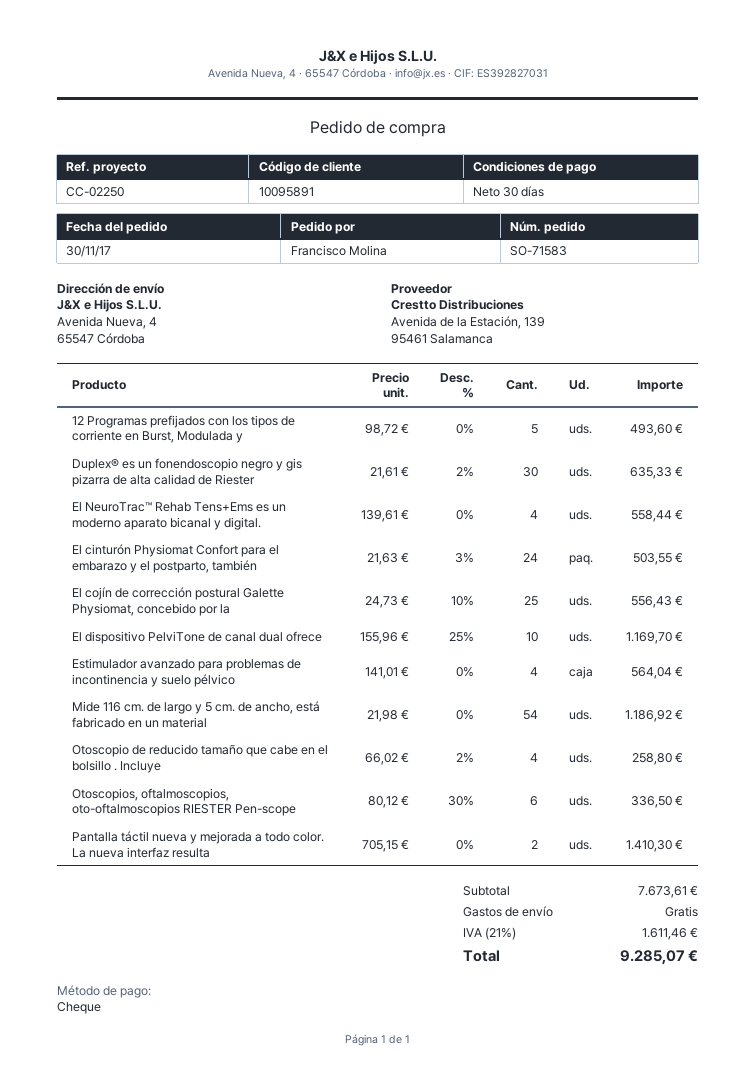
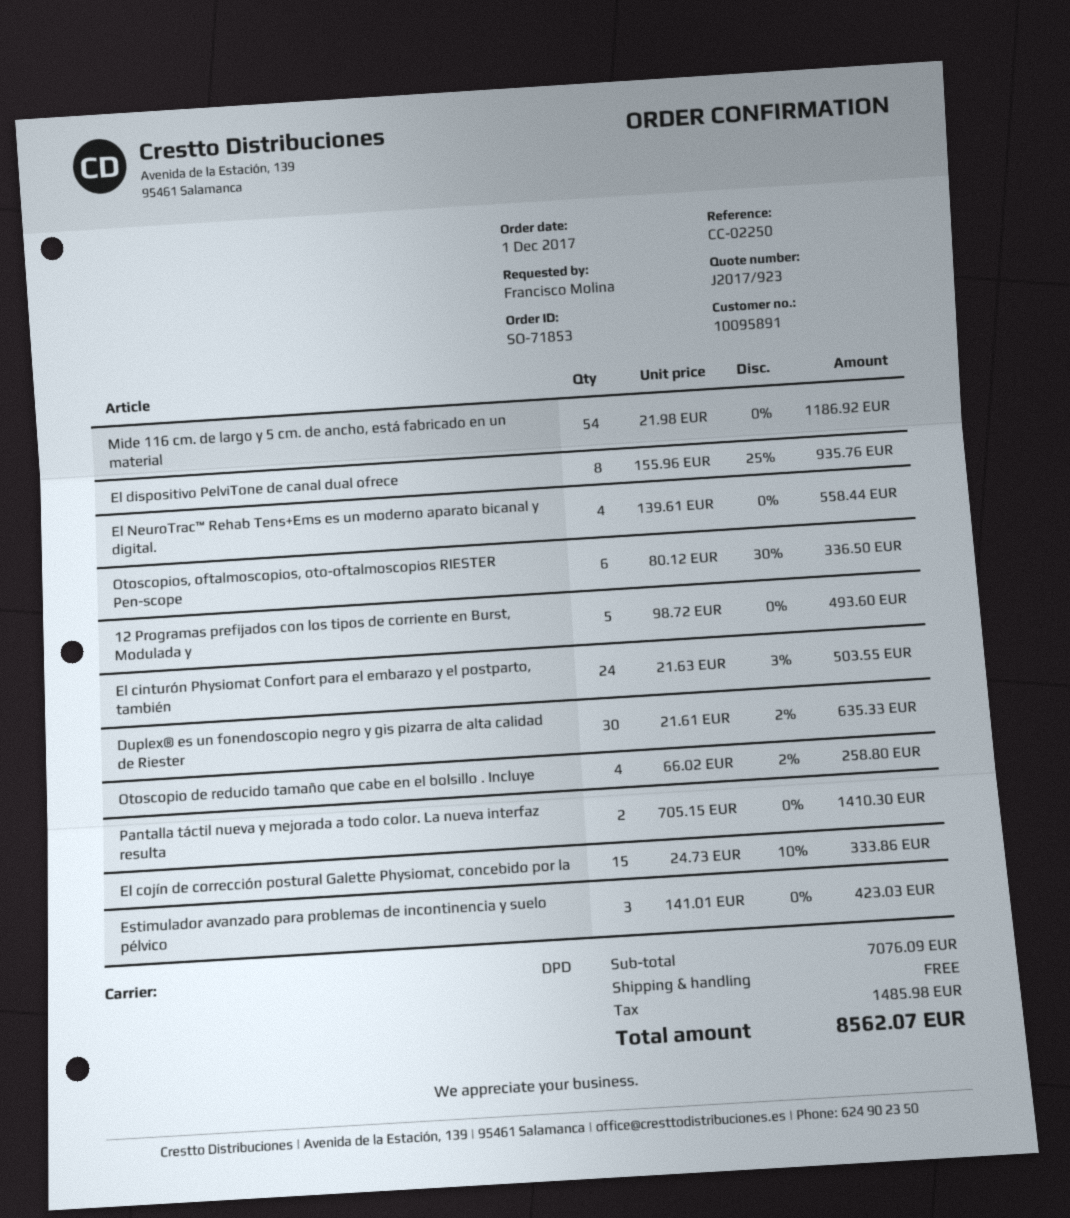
order number: SO-71583 -> SO-71853
order date: 2017-11-30 -> 2017-12-01
El cojín de corrección postural Galette Physiomat, concebido por la: 25 x 24.73 - 10% = 556.43 -> 15 x 24.73 - 10% = 333.86
El dispositivo PelviTone de canal dual ofrece: 10 x 155.96 - 25% = 1169.70 -> 8 x 155.96 - 25% = 935.76
Estimulador avanzado para problemas de incontinencia y suelo pélvico: 4 x 141.01 = 564.04 -> 3 x 141.01 = 423.03
subtotal: 7673.61 -> 7076.09
tax: 1611.46 -> 1485.98
total: 9285.07 -> 8562.07

